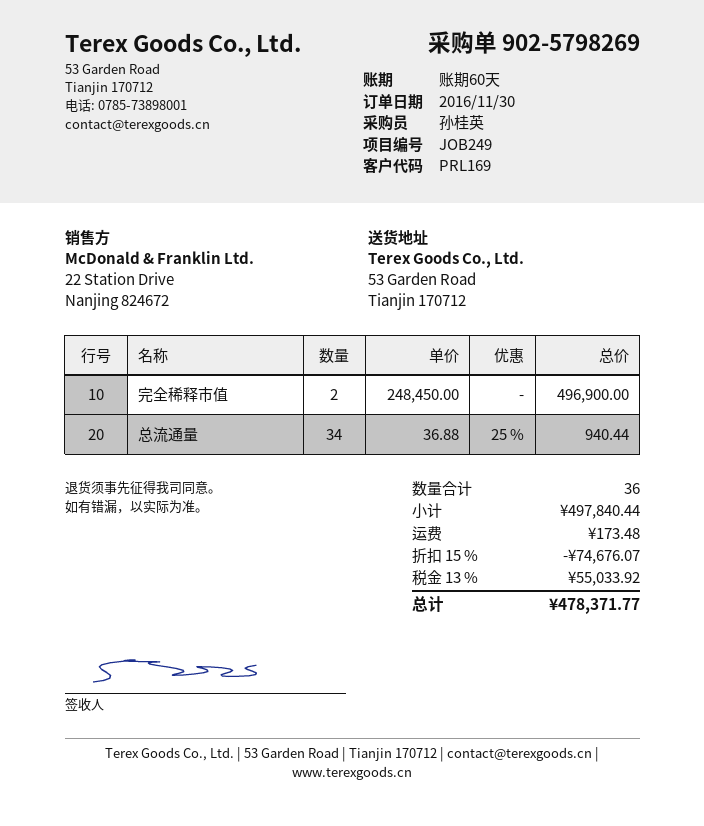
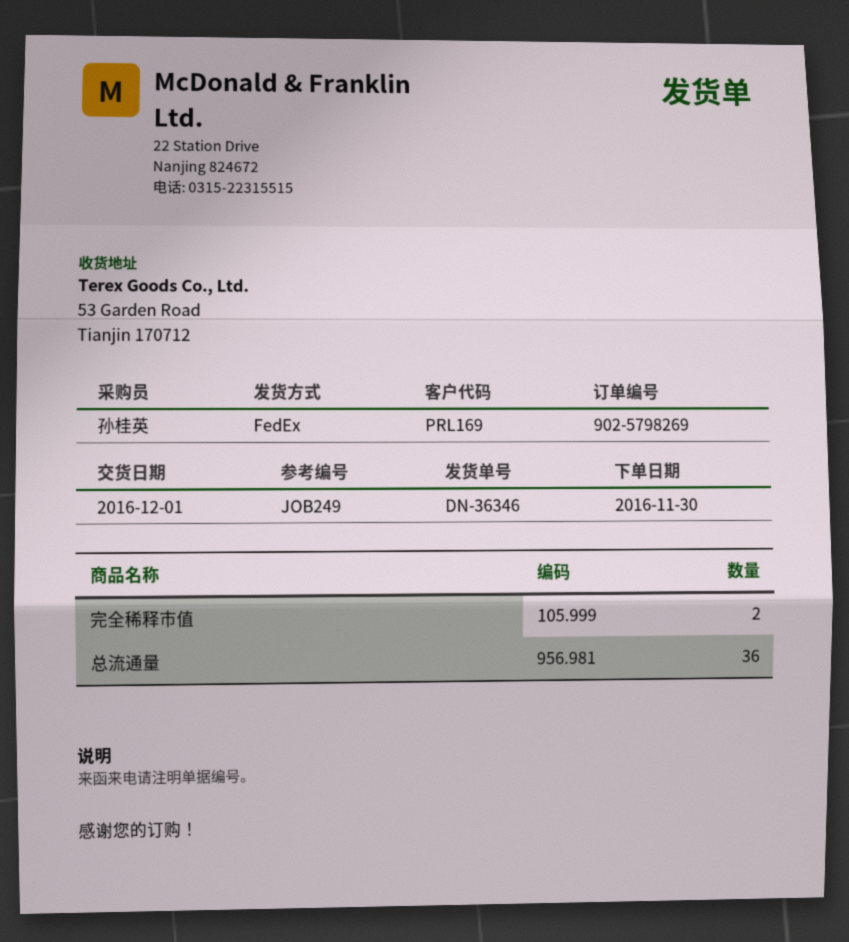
总流通量: 34 -> 36

